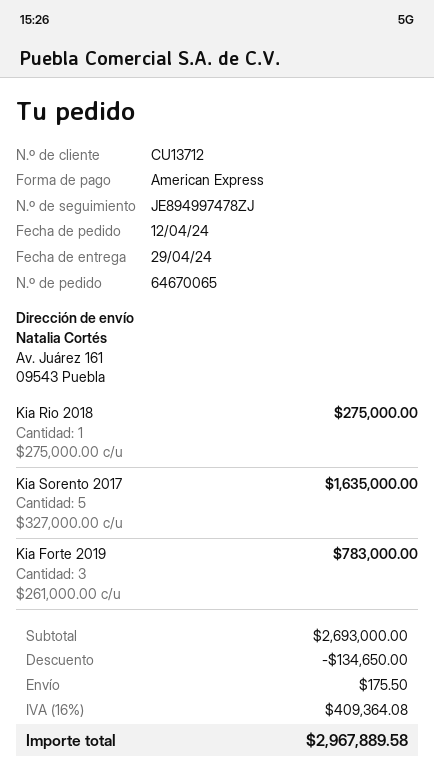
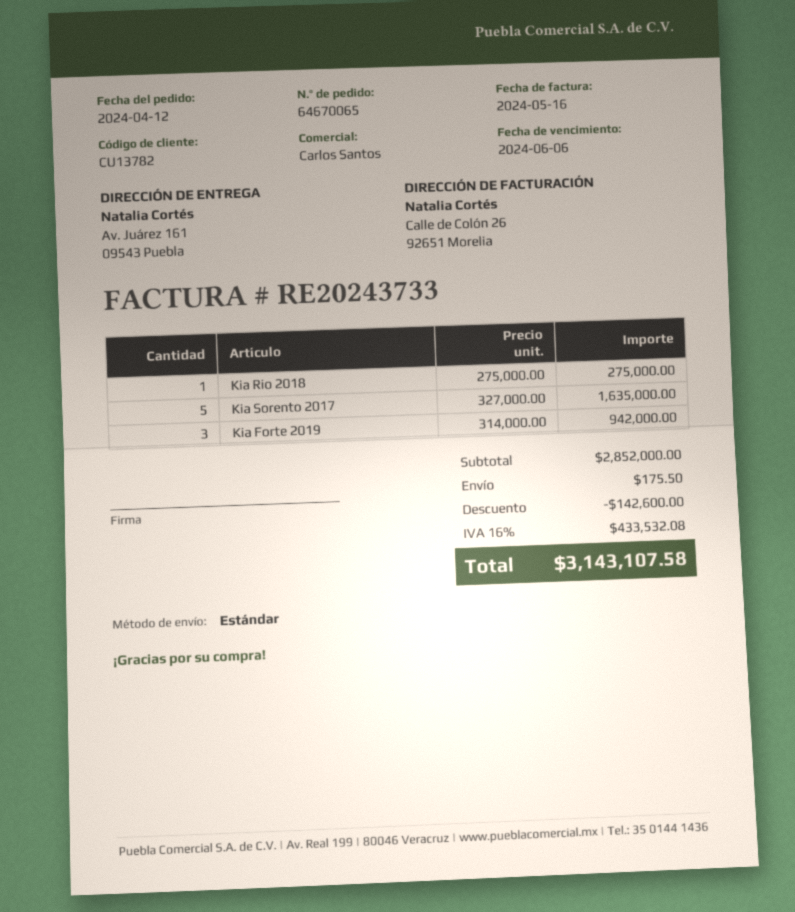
customer number: CU13712 -> CU13782
Kia Forte 2019: 3 x 261000.00 = 783000.00 -> 3 x 314000.00 = 942000.00
subtotal: 2693000.00 -> 2852000.00
discount: 134650.00 -> 142600.00
tax: 16% = 409364.08 -> 16% = 433532.08
total: 2967889.58 -> 3143107.58

